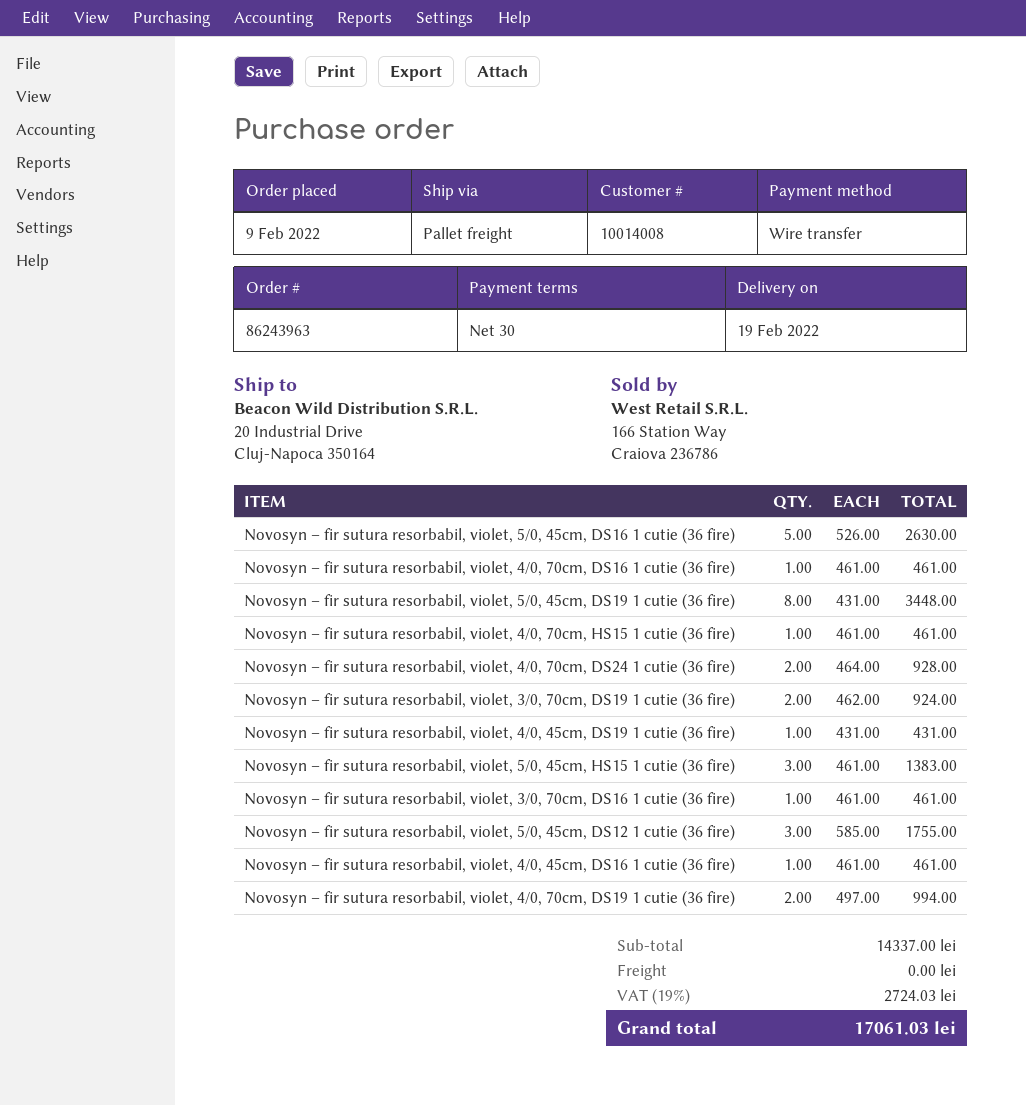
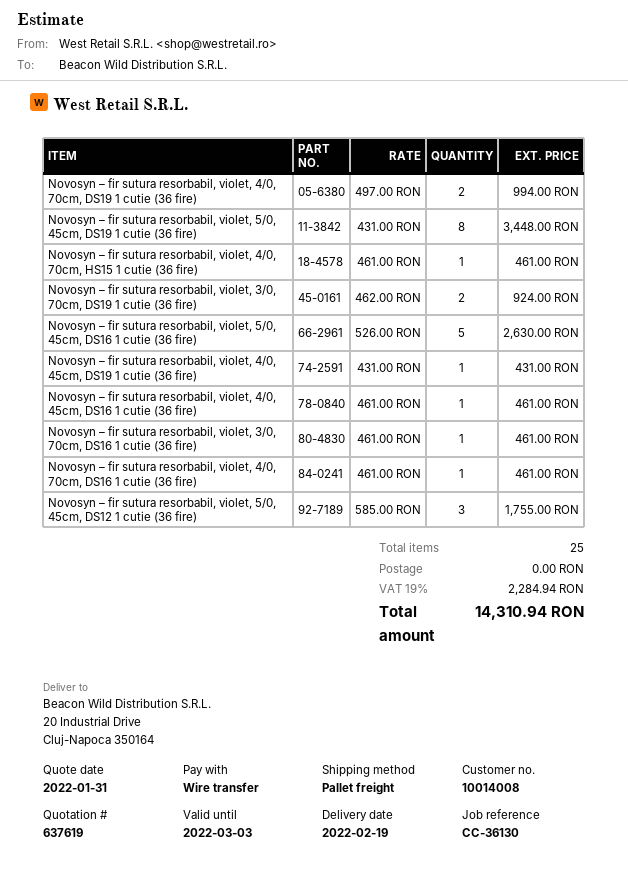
Novosyn – fir sutura resorbabil, violet, 4/0, 70cm, DS24 1 cutie (36 fire): 2 x 464.00 = 928.00 -> none
Novosyn – fir sutura resorbabil, violet, 5/0, 45cm, HS15 1 cutie (36 fire): 3 x 461.00 = 1383.00 -> none
tax: 19% = 2724.03 -> 19% = 2284.94
total: 17061.03 -> 14310.94

